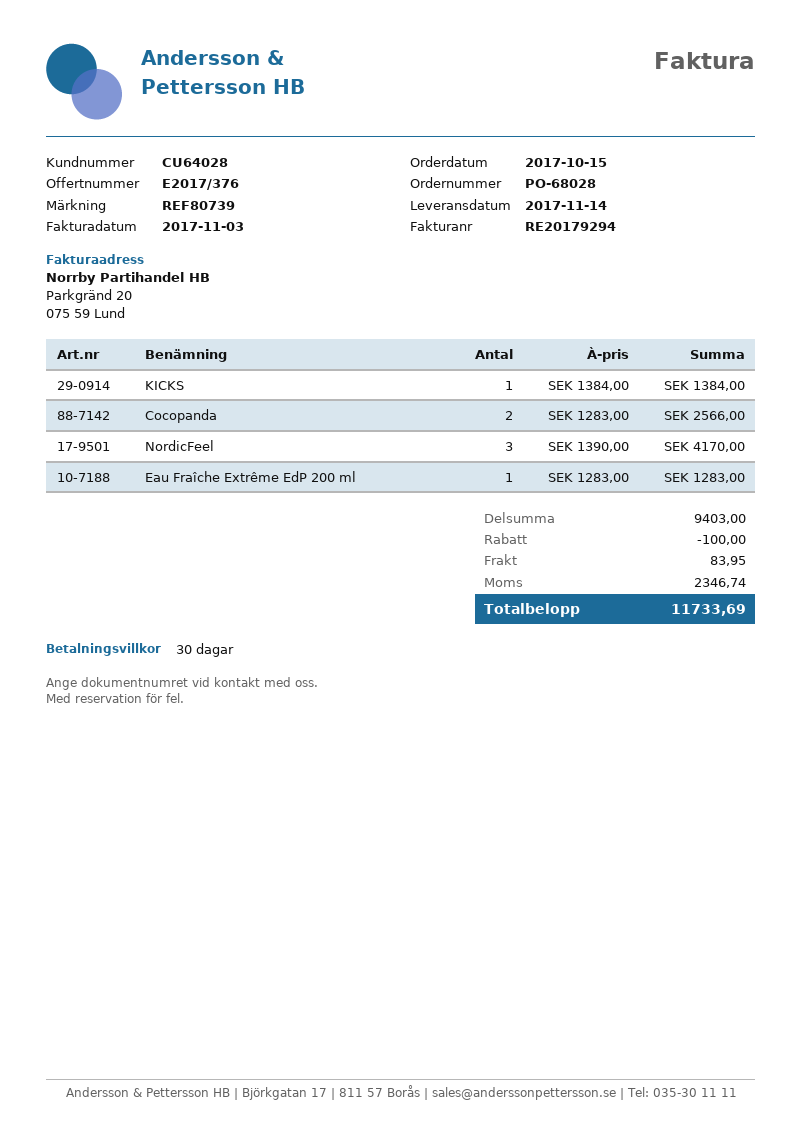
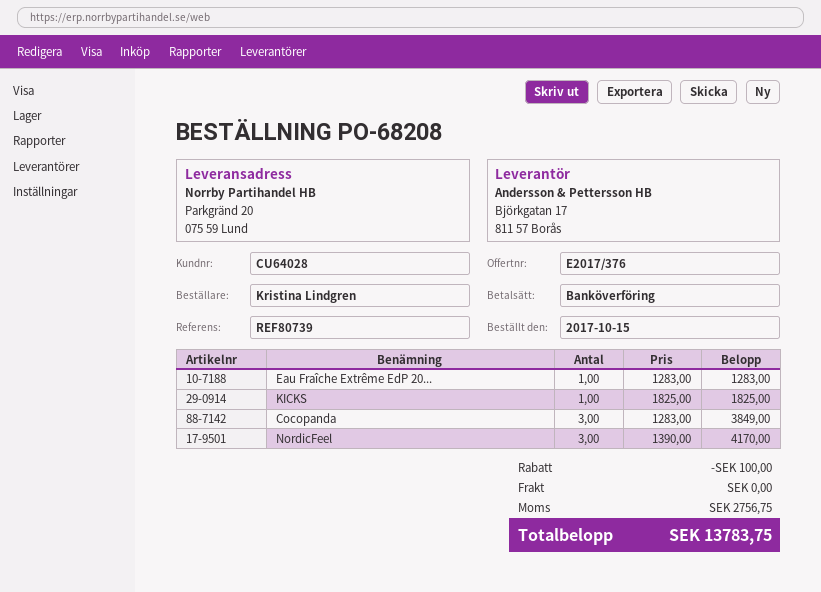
order number: PO-68028 -> PO-68208
KICKS: 1 x 1384.00 = 1384.00 -> 1 x 1825.00 = 1825.00
Cocopanda: 2 x 1283.00 = 2566.00 -> 3 x 1283.00 = 3849.00
shipping: 83.95 -> 0.00
tax: 2346.74 -> 2756.75
total: 11733.69 -> 13783.75

